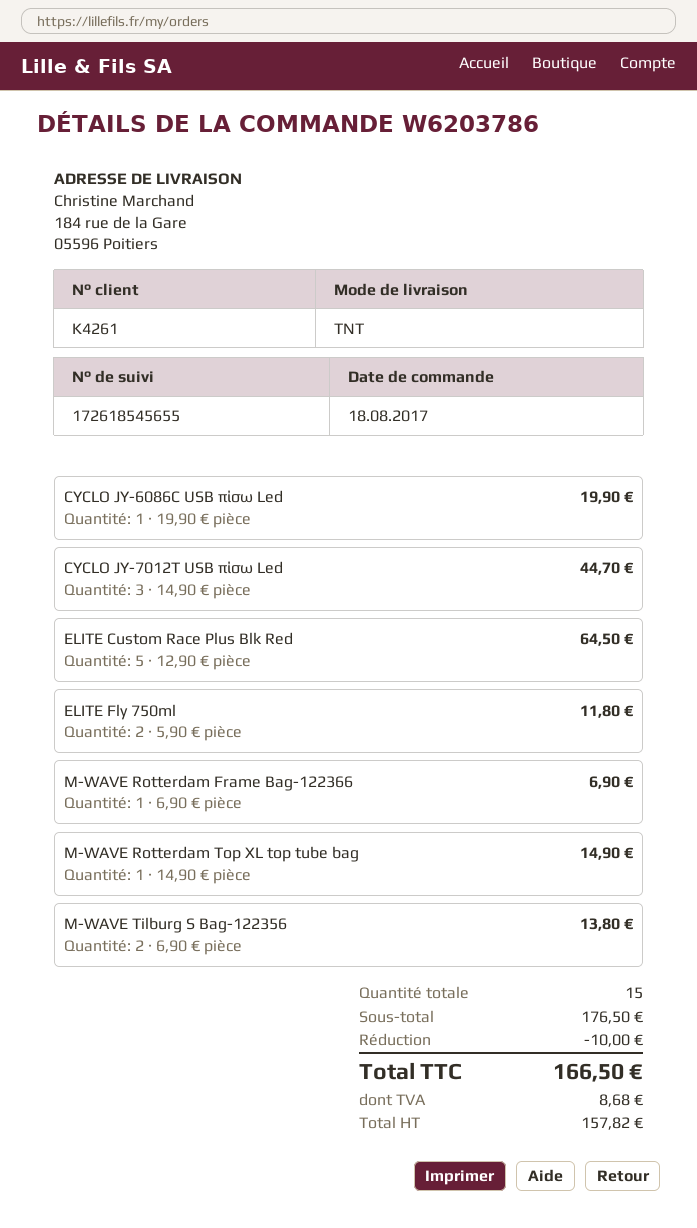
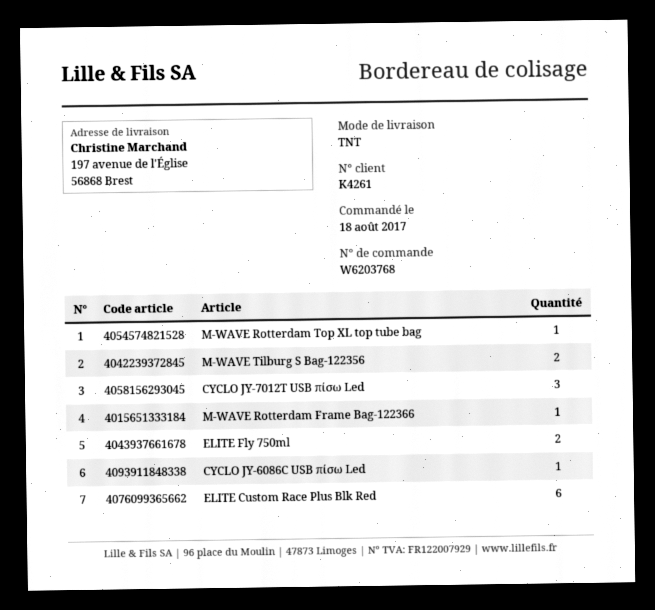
order number: W6203786 -> W6203768
ship to: 184 rue de la Gare, 05596 Poitiers -> 197 avenue de l'Église, 56868 Brest
ELITE Custom Race Plus Blk Red: 5 -> 6

